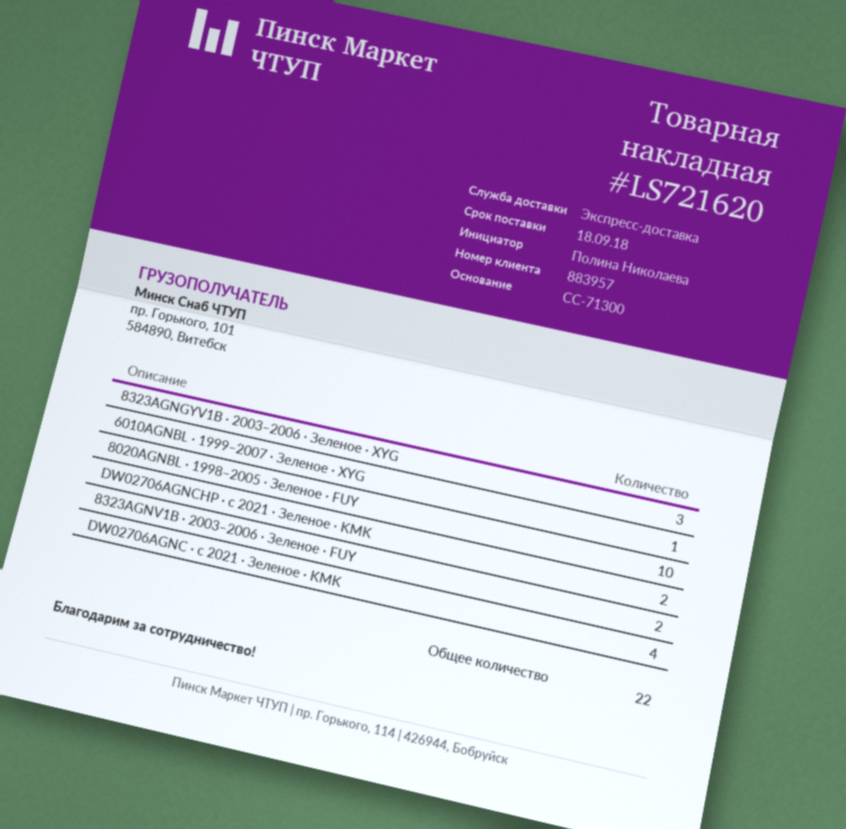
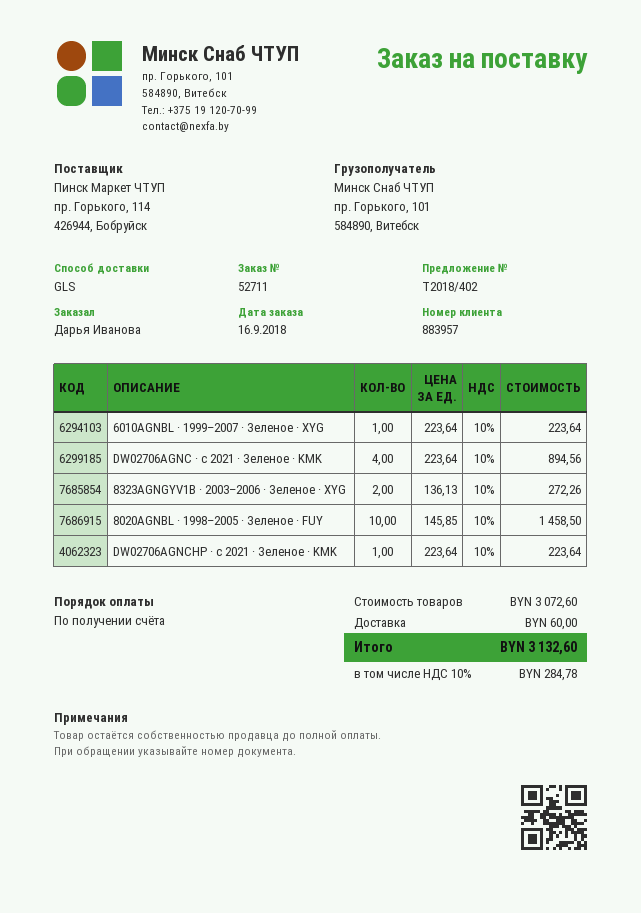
ordered by: Полина Николаева -> Дарья Иванова
shipping method: express -> GLS
8323AGNGYV1B · 2003–2006 · Зеленое · XYG: 3 -> 2
DW02706AGNCHP · с 2021 · Зеленое · KMK: 2 -> 1
8323AGNV1B · 2003–2006 · Зеленое · FUY: 2 -> none

